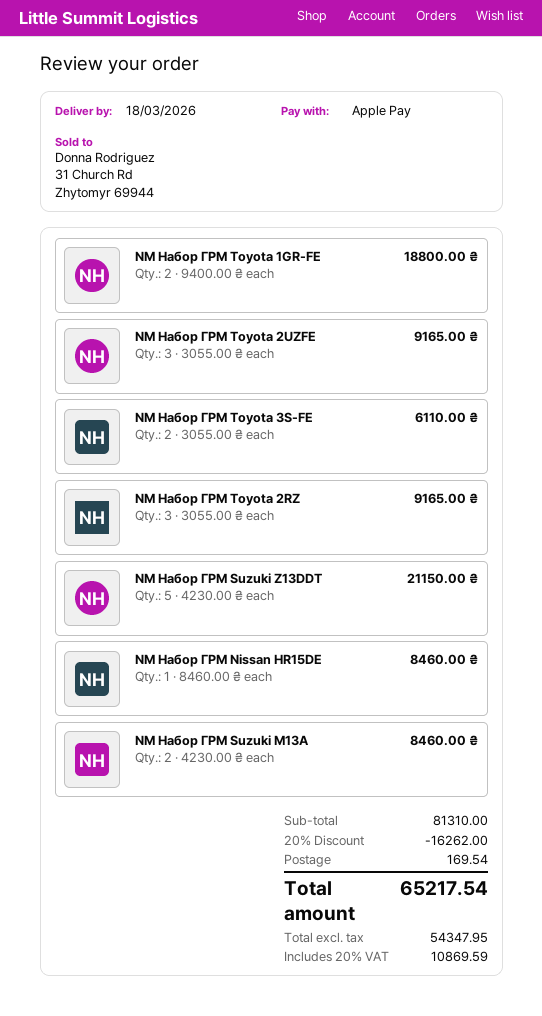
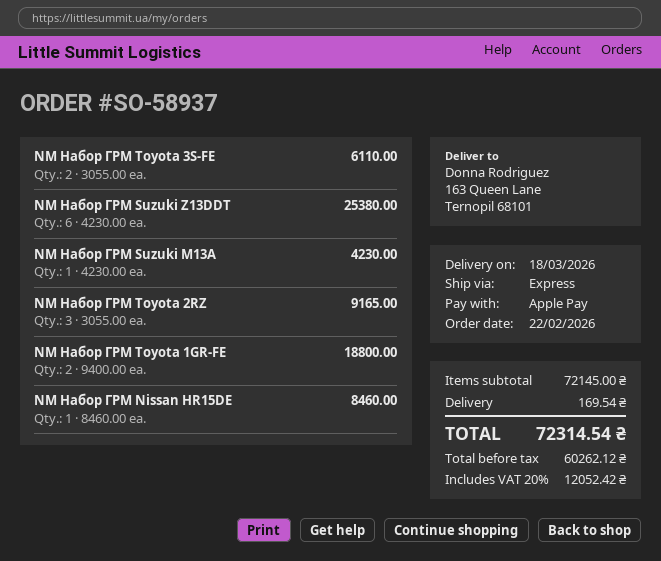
NM Набор ГРМ Toyota 2UZFE: 3 x 3055.00 = 9165.00 -> none
NM Набор ГРМ Suzuki Z13DDT: 5 x 4230.00 = 21150.00 -> 6 x 4230.00 = 25380.00
NM Набор ГРМ Suzuki M13A: 2 x 4230.00 = 8460.00 -> 1 x 4230.00 = 4230.00
subtotal: 81310.00 -> 72145.00
discount: 20% = 16262.00 -> none
net: 54347.95 -> 60262.12
tax: 20% = 10869.59 -> 20% = 12052.42
total: 65217.54 -> 72314.54

